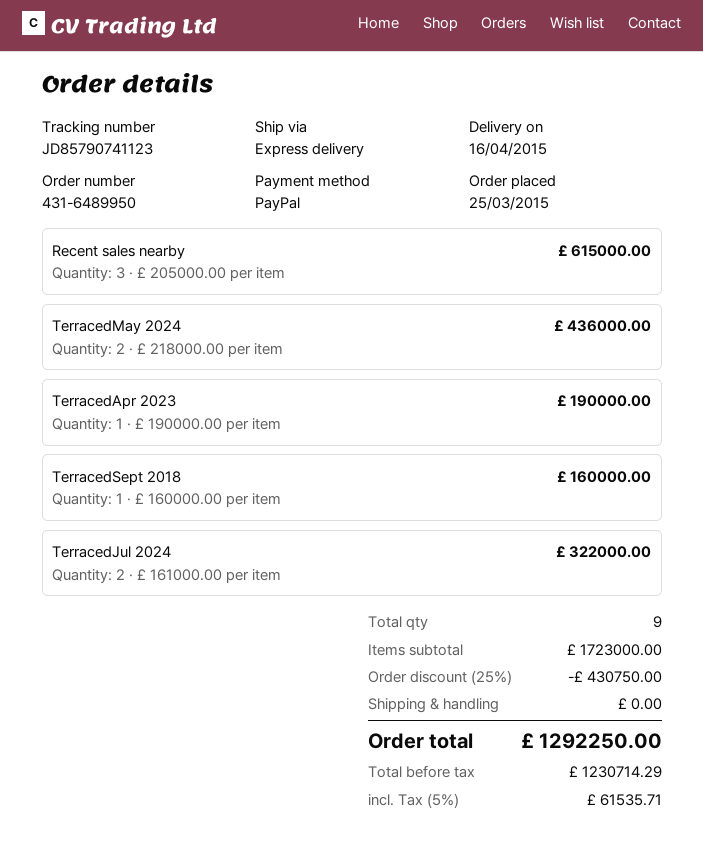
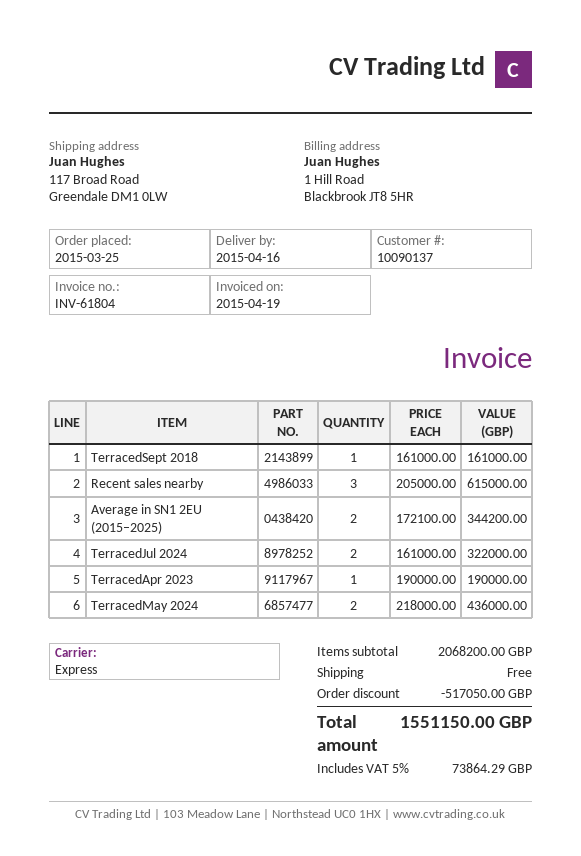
TerracedSept 2018: 1 x 160000.00 = 160000.00 -> 1 x 161000.00 = 161000.00
Average in SN1 2EU (2015–2025): none -> 2 x 172100.00 = 344200.00
subtotal: 1723000.00 -> 2068200.00
discount: 430750.00 -> 517050.00
tax: 5% = 61535.71 -> 5% = 73864.29
total: 1292250.00 -> 1551150.00

